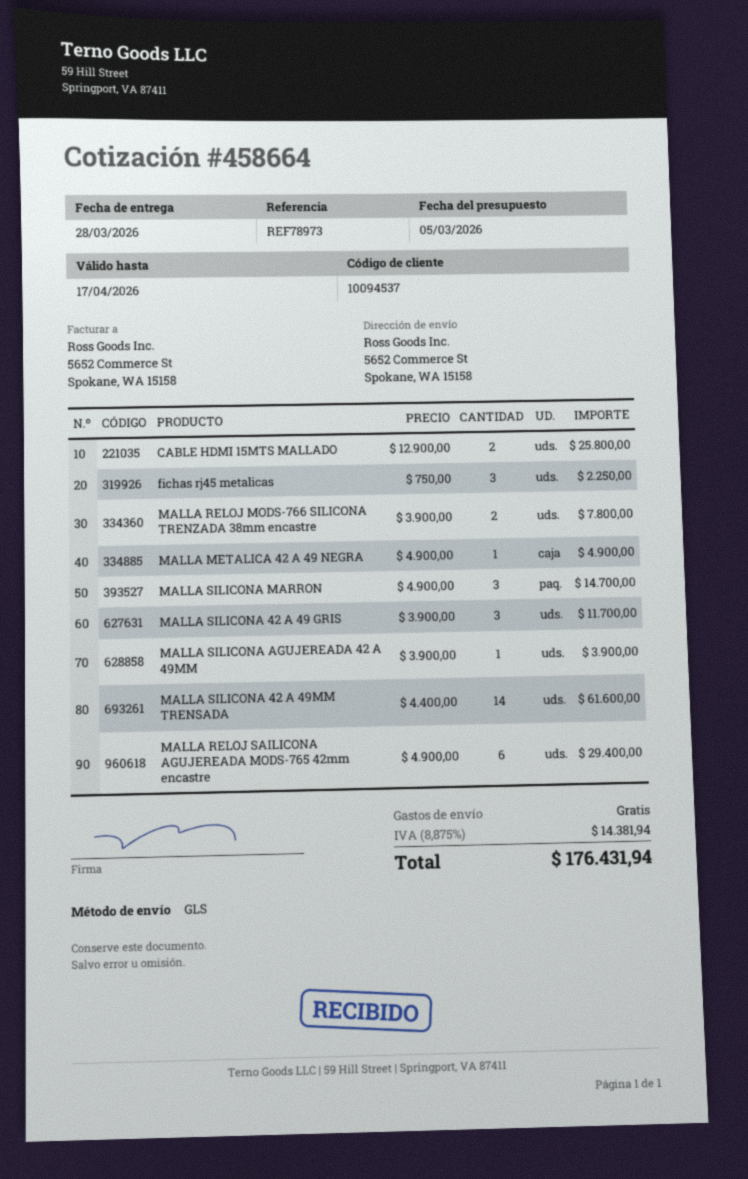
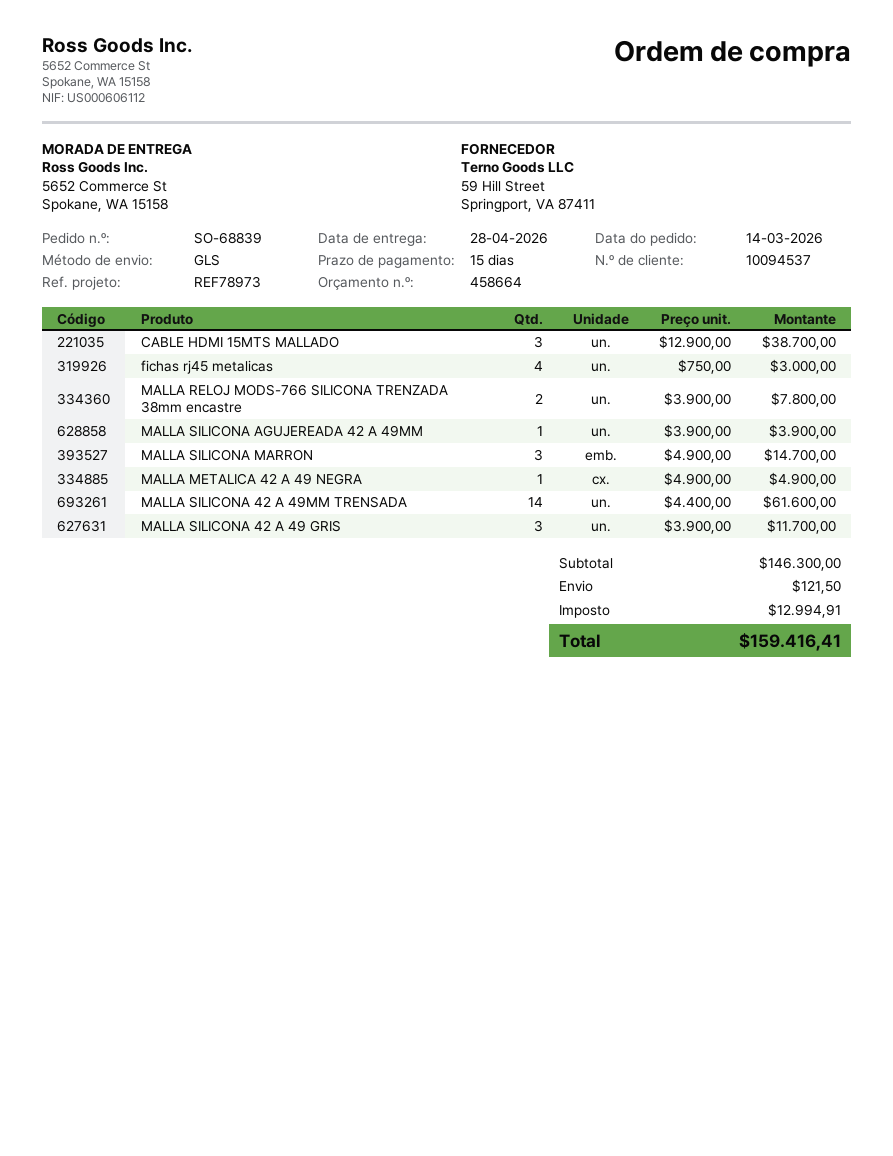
delivery date: 2026-03-28 -> 2026-04-28
CABLE HDMI 15MTS MALLADO: 2 x 12900.00 = 25800.00 -> 3 x 12900.00 = 38700.00
fichas rj45 metalicas: 3 x 750.00 = 2250.00 -> 4 x 750.00 = 3000.00
MALLA RELOJ SAILICONA AGUJEREADA MODS-765 42mm encastre: 6 x 4900.00 = 29400.00 -> none
shipping: 0.00 -> 121.50
tax: 14381.94 -> 12994.91
total: 176431.94 -> 159416.41

